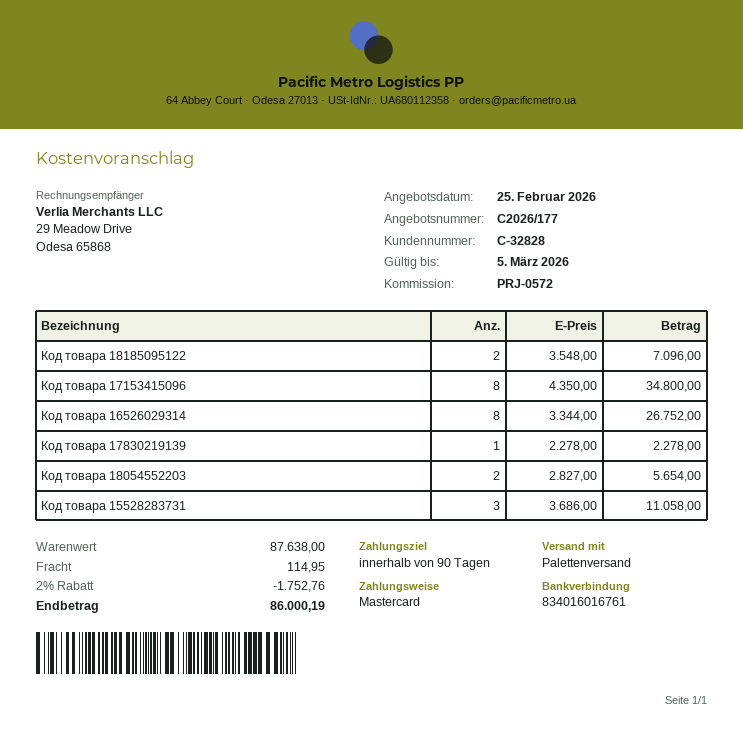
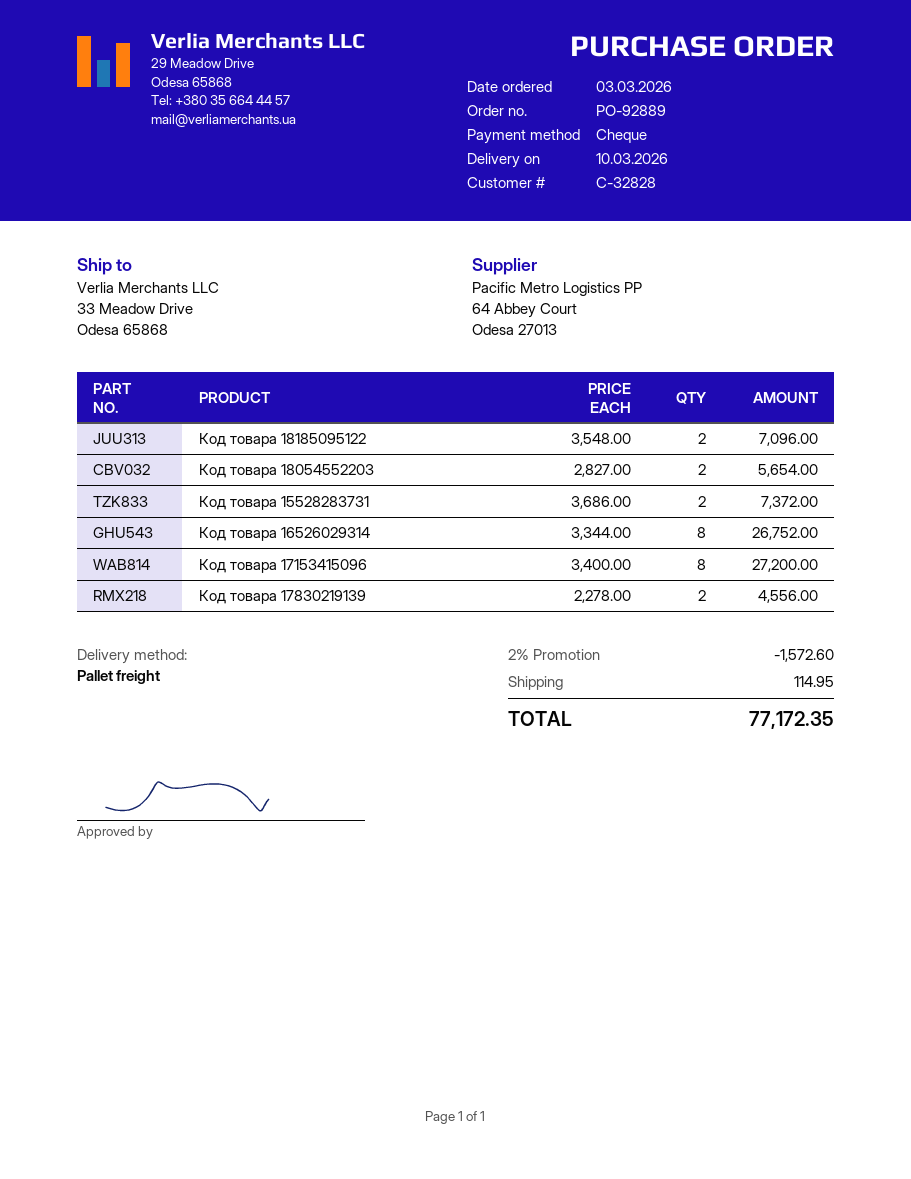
payment method: Mastercard -> cheque
Код товара 17153415096: 8 x 4350.00 = 34800.00 -> 8 x 3400.00 = 27200.00
Код товара 17830219139: 1 x 2278.00 = 2278.00 -> 2 x 2278.00 = 4556.00
Код товара 15528283731: 3 x 3686.00 = 11058.00 -> 2 x 3686.00 = 7372.00
discount: 2% = 1752.76 -> 2% = 1572.60
total: 86000.19 -> 77172.35

